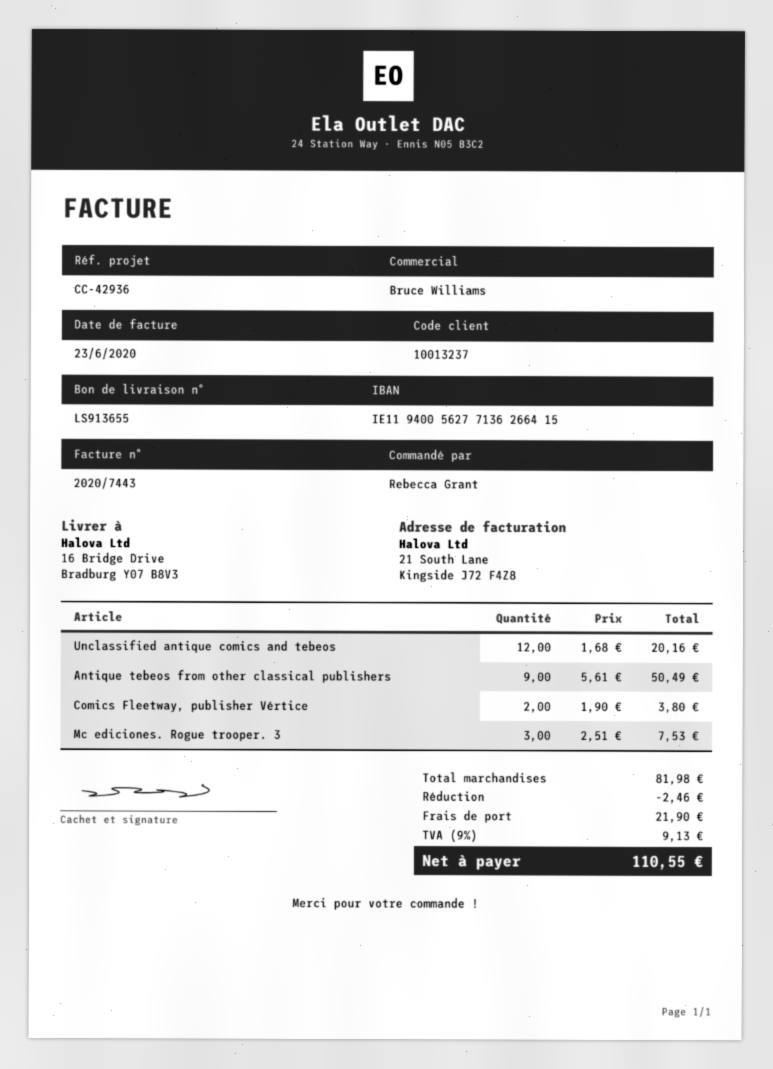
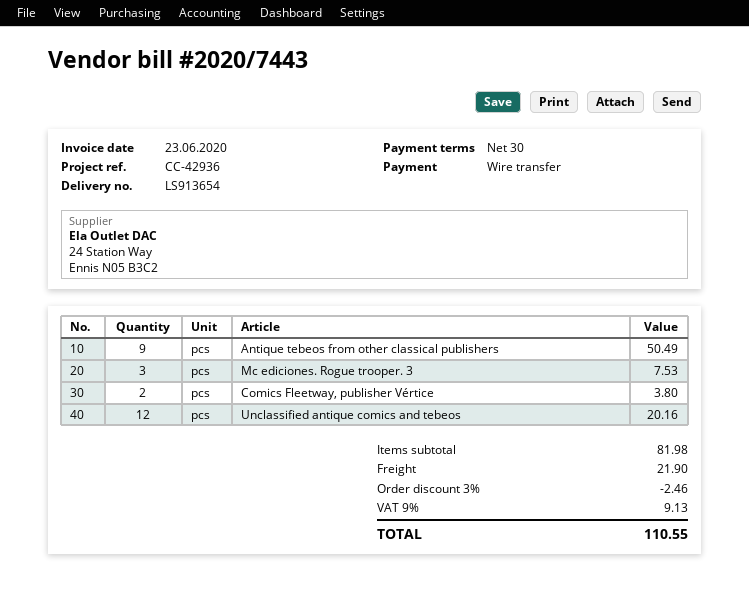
delivery note number: LS913655 -> LS913654

